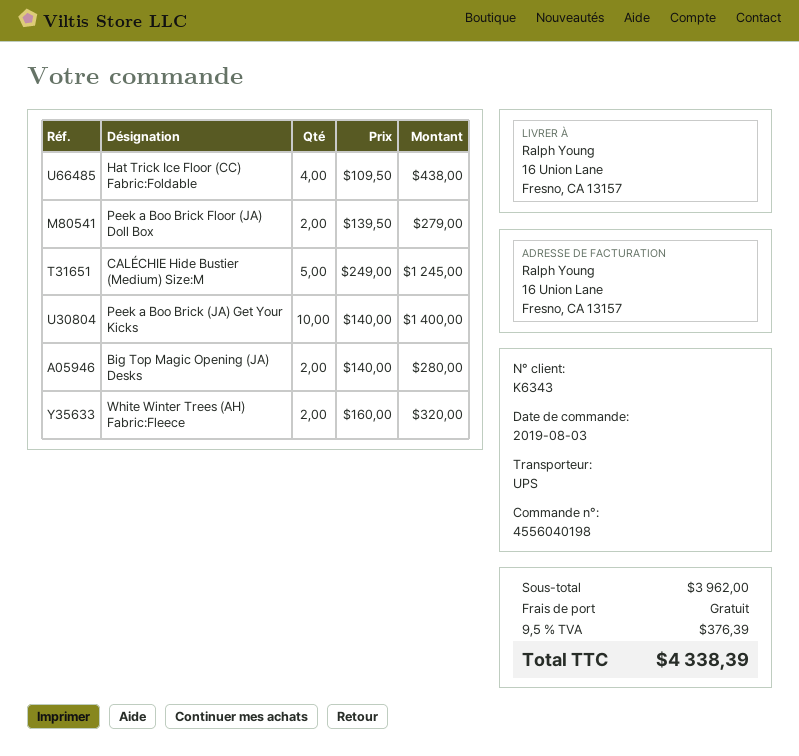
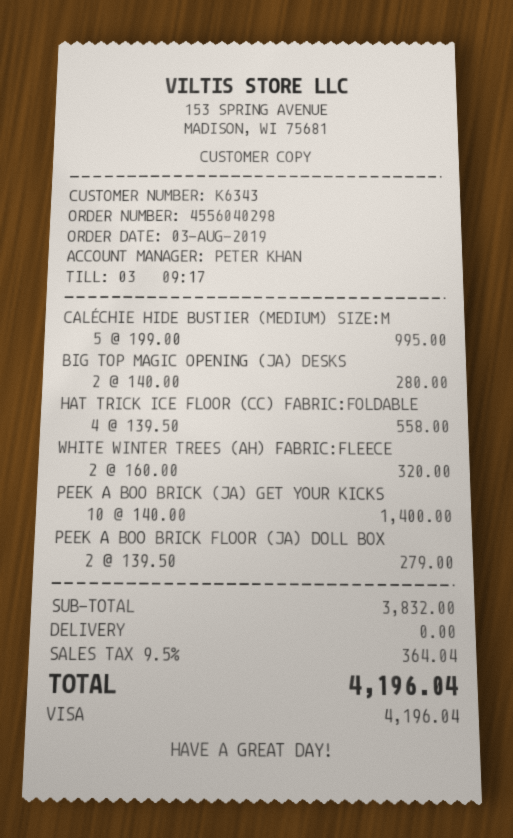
order number: 4556040198 -> 4556040298
Hat Trick Ice Floor (CC) Fabric:Foldable: 4 x 109.50 = 438.00 -> 4 x 139.50 = 558.00
CALÉCHIE Hide Bustier (Medium) Size:M: 5 x 249.00 = 1245.00 -> 5 x 199.00 = 995.00
subtotal: 3962.00 -> 3832.00
tax: 9.5% = 376.39 -> 9.5% = 364.04
total: 4338.39 -> 4196.04

